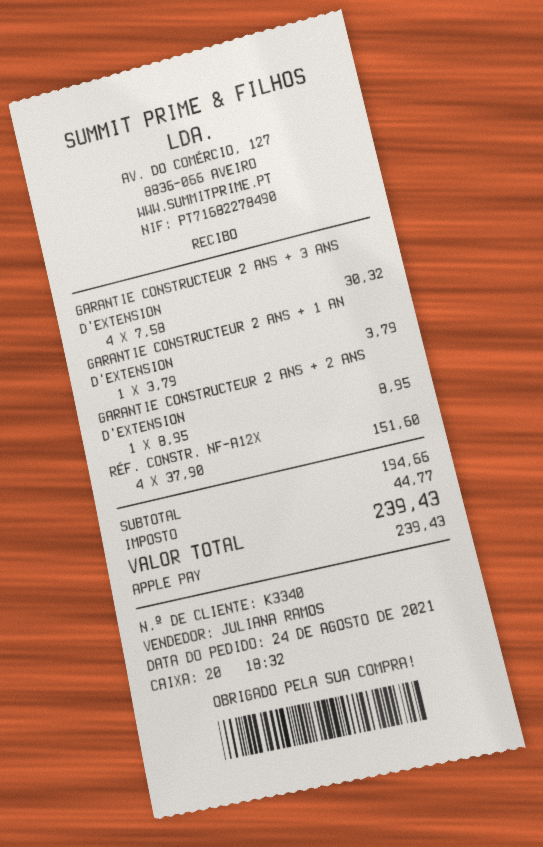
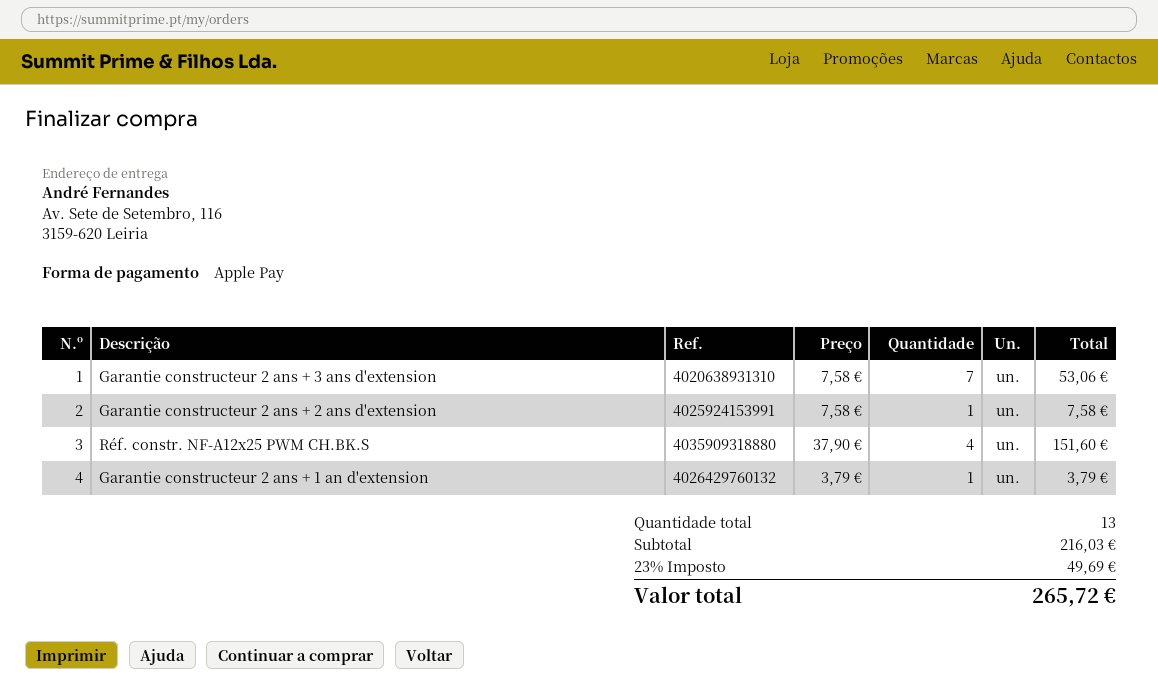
GARANTIE CONSTRUCTEUR 2 ANS + 3 ANS D'EXTENSION: 4 x 7.58 = 30.32 -> 7 x 7.58 = 53.06
GARANTIE CONSTRUCTEUR 2 ANS + 2 ANS D'EXTENSION: 1 x 8.95 = 8.95 -> 1 x 7.58 = 7.58
subtotal: 194.66 -> 216.03
tax: 44.77 -> 49.69
total: 239.43 -> 265.72

